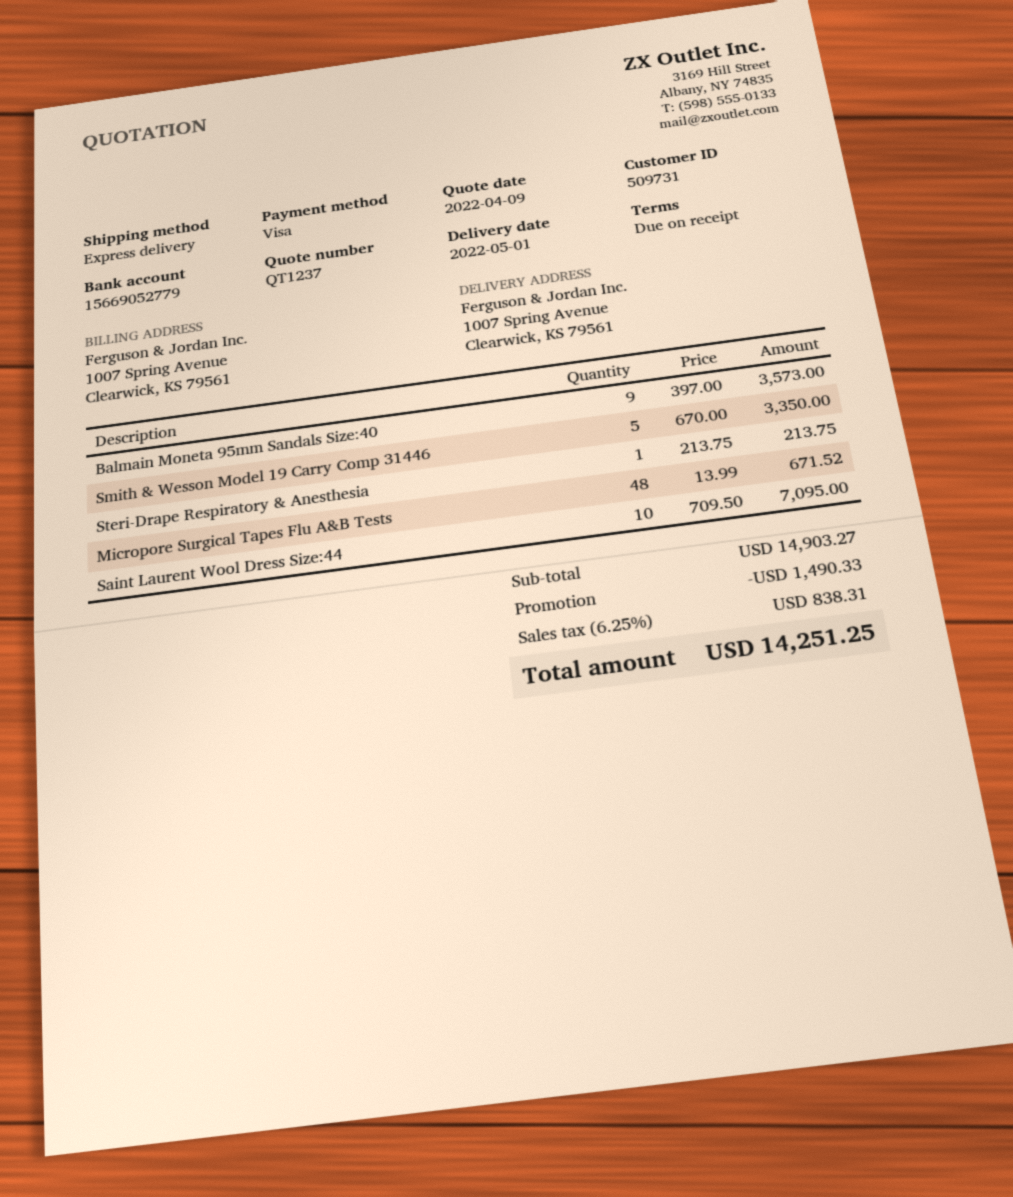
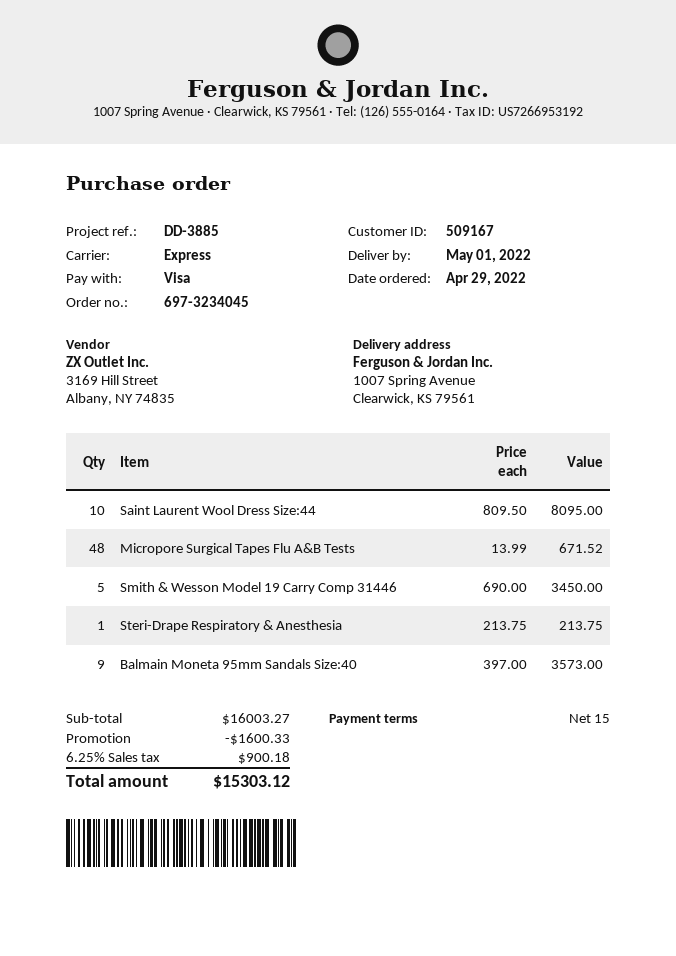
payment terms: on receipt -> 15 days
customer number: 509731 -> 509167
Smith & Wesson Model 19 Carry Comp 31446: 5 x 670.00 = 3350.00 -> 5 x 690.00 = 3450.00
Saint Laurent Wool Dress Size:44: 10 x 709.50 = 7095.00 -> 10 x 809.50 = 8095.00
subtotal: 14903.27 -> 16003.27
discount: 1490.33 -> 1600.33
tax: 6.25% = 838.31 -> 6.25% = 900.18
total: 14251.25 -> 15303.12

